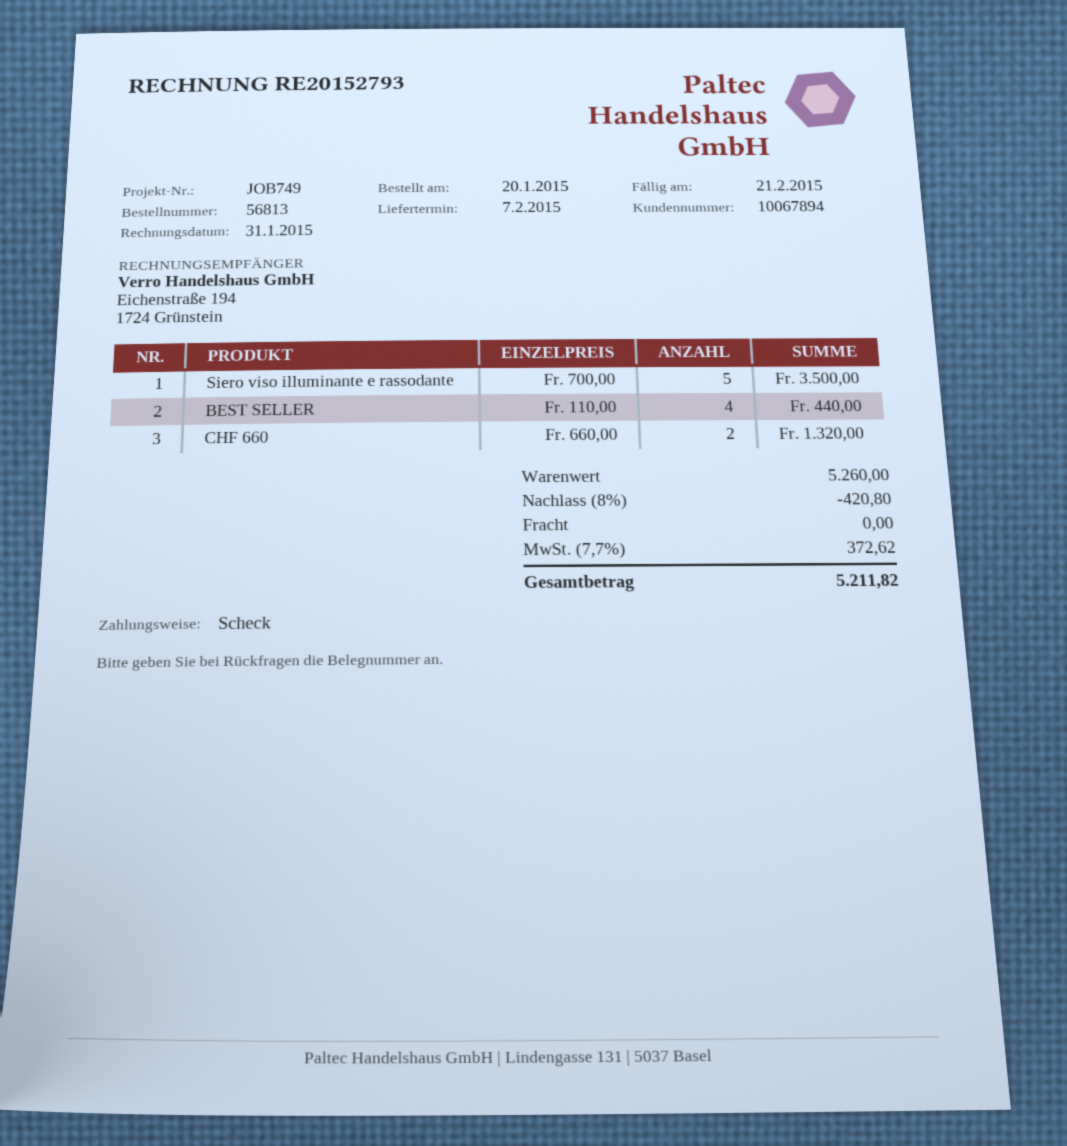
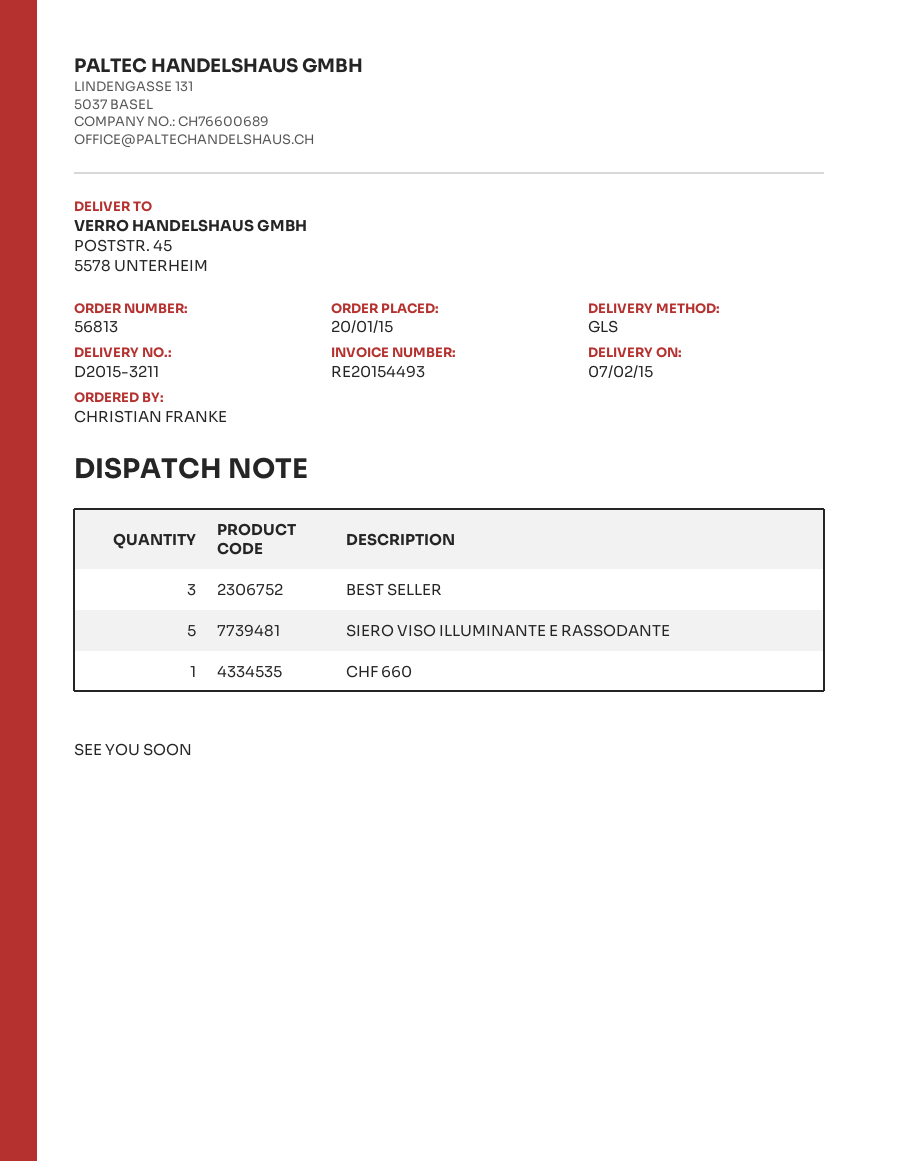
invoice number: RE20152793 -> RE20154493
BEST SELLER: 4 -> 3
CHF 660: 2 -> 1

